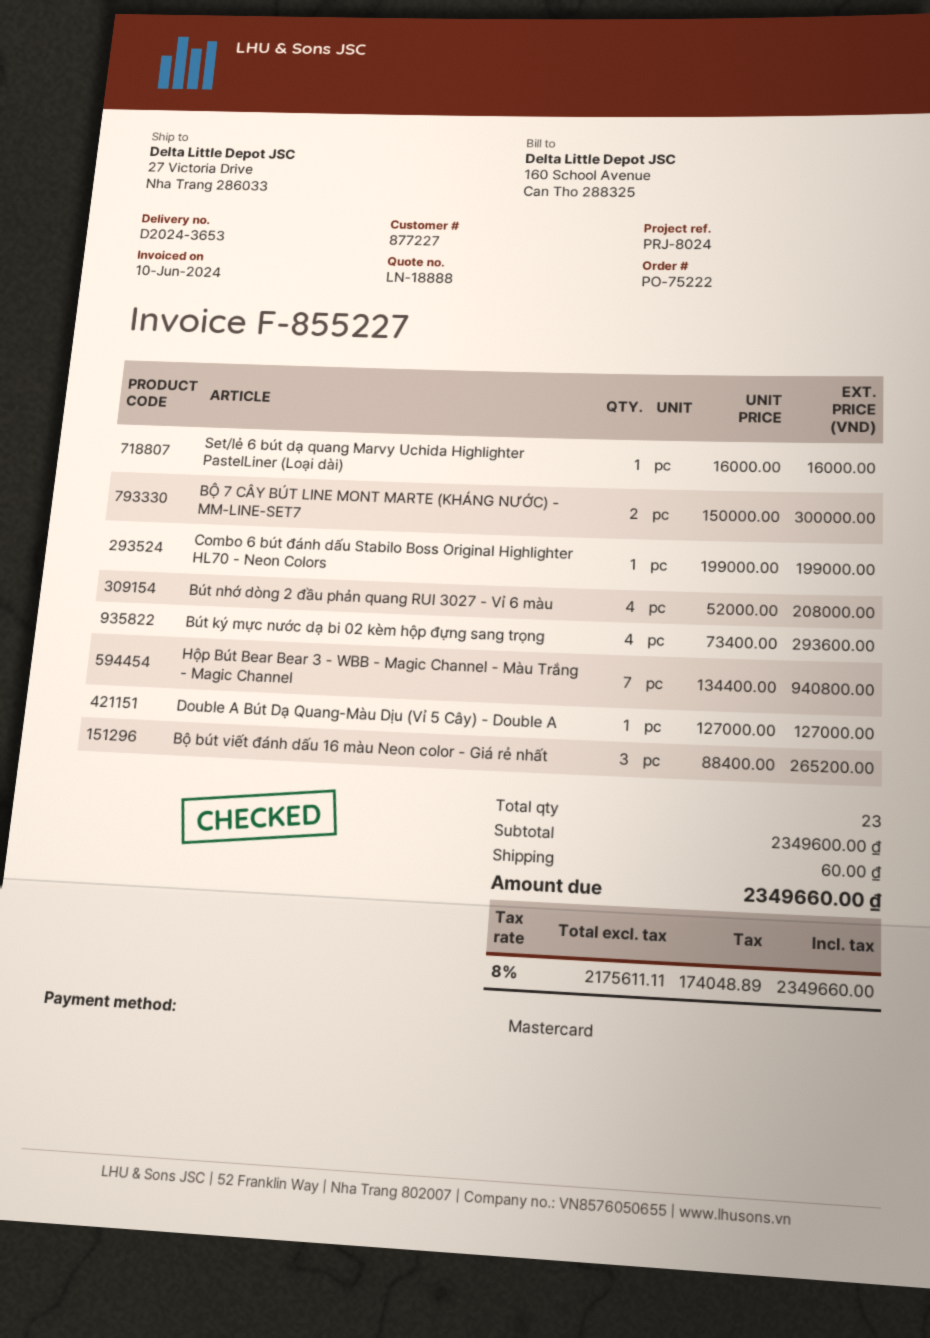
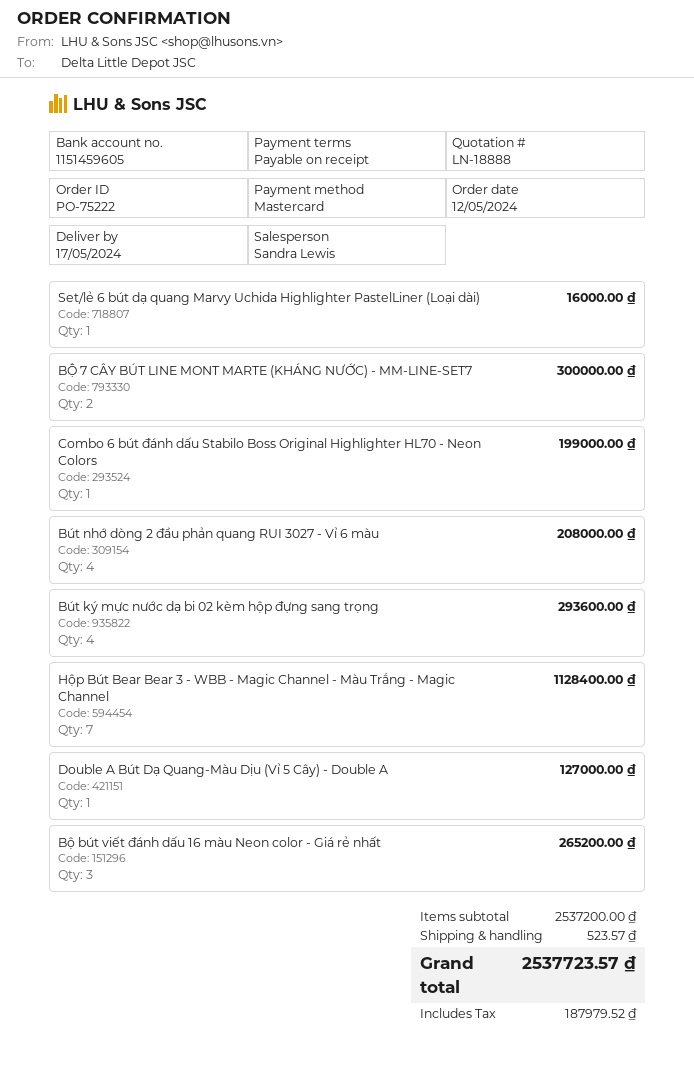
Hộp Bút Bear Bear 3 - WBB - Magic Channel - Màu Trắng - Magic Channel: 7 for 940800.00 -> 7 for 1128400.00
subtotal: 2349600.00 -> 2537200.00
shipping: 60.00 -> 523.57
tax: 174048.89 -> 187979.52
total: 2349660.00 -> 2537723.57

